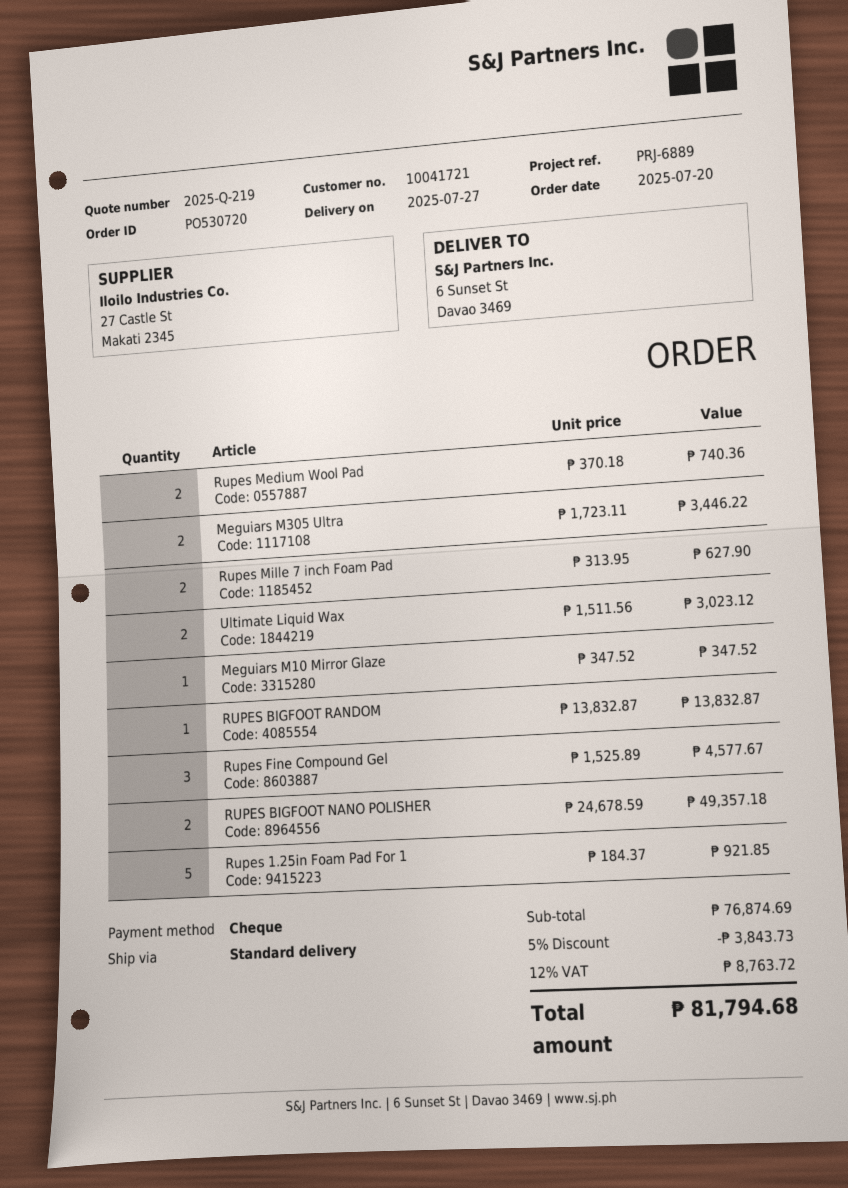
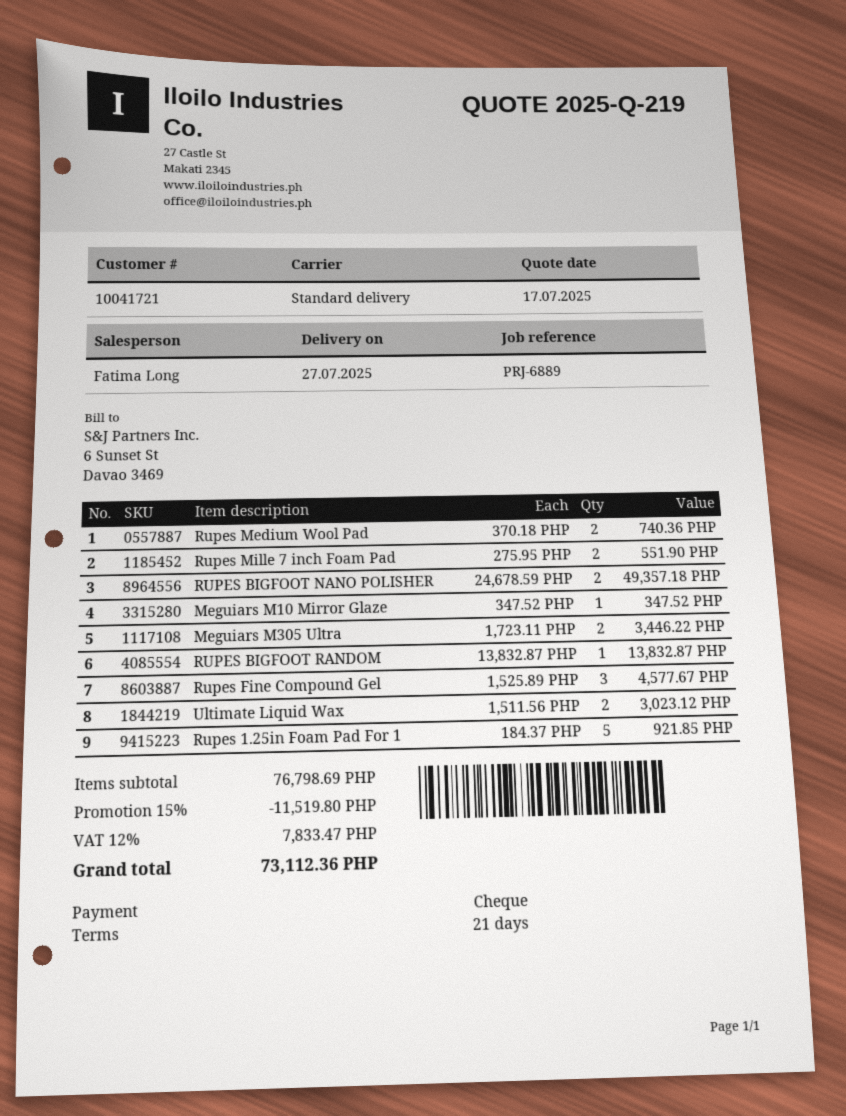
Rupes Mille 7 inch Foam Pad: 2 x 313.95 = 627.90 -> 2 x 275.95 = 551.90
subtotal: 76874.69 -> 76798.69
discount: 5% = 3843.73 -> 15% = 11519.80
tax: 12% = 8763.72 -> 12% = 7833.47
total: 81794.68 -> 73112.36

